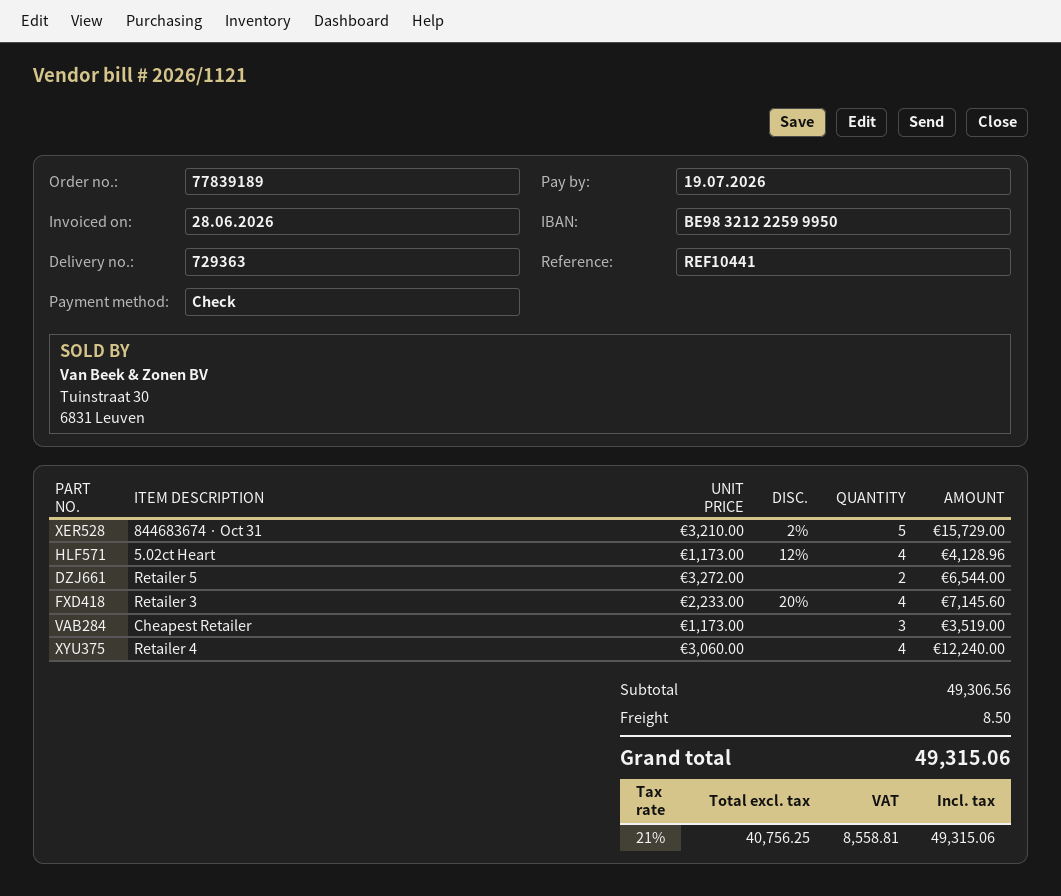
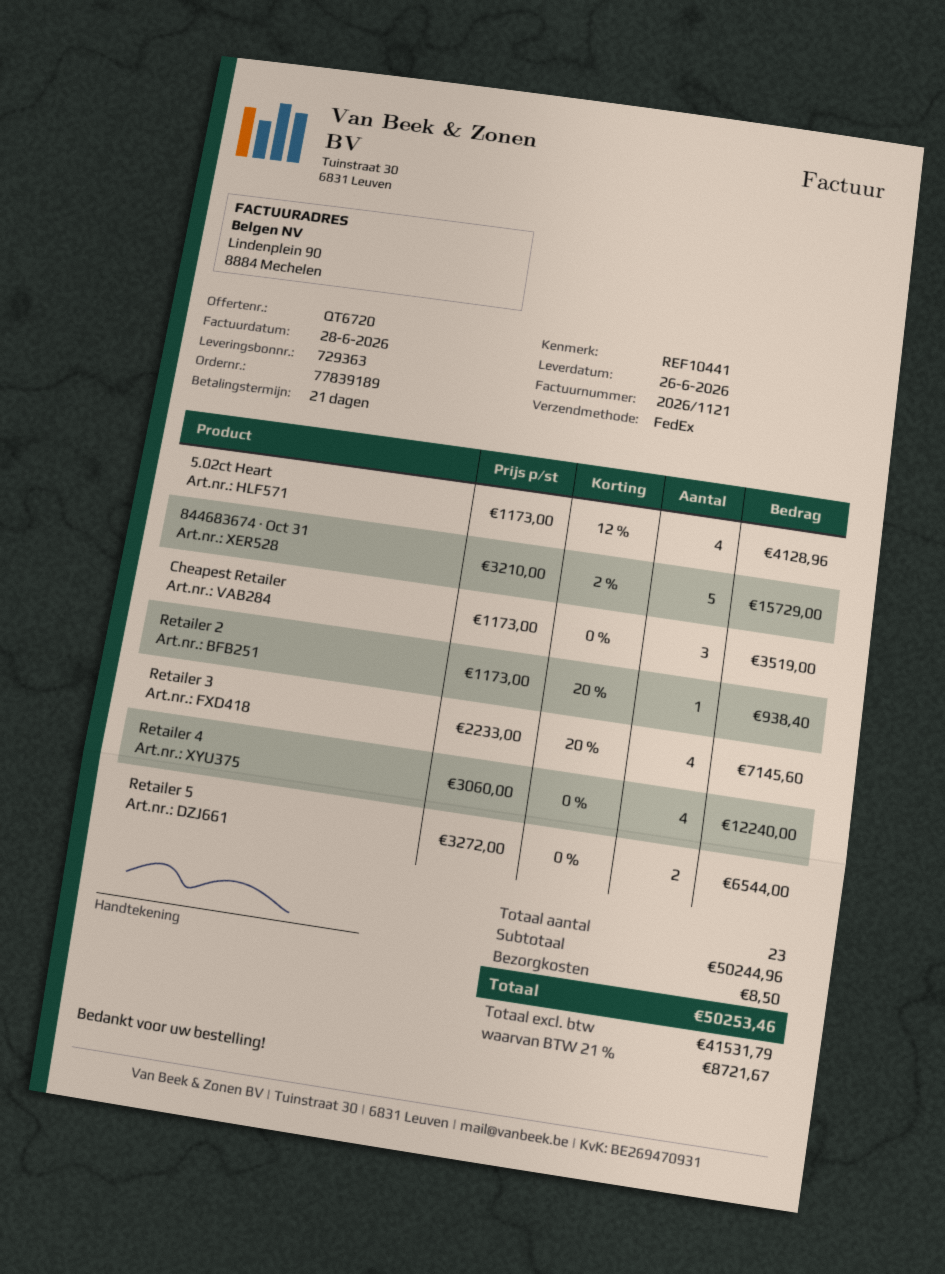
Retailer 2: none -> 1 x 1173.00 - 20% = 938.40
subtotal: 49306.56 -> 50244.96
net: 40756.25 -> 41531.79
tax: 21% = 8558.81 -> 21% = 8721.67
total: 49315.06 -> 50253.46

